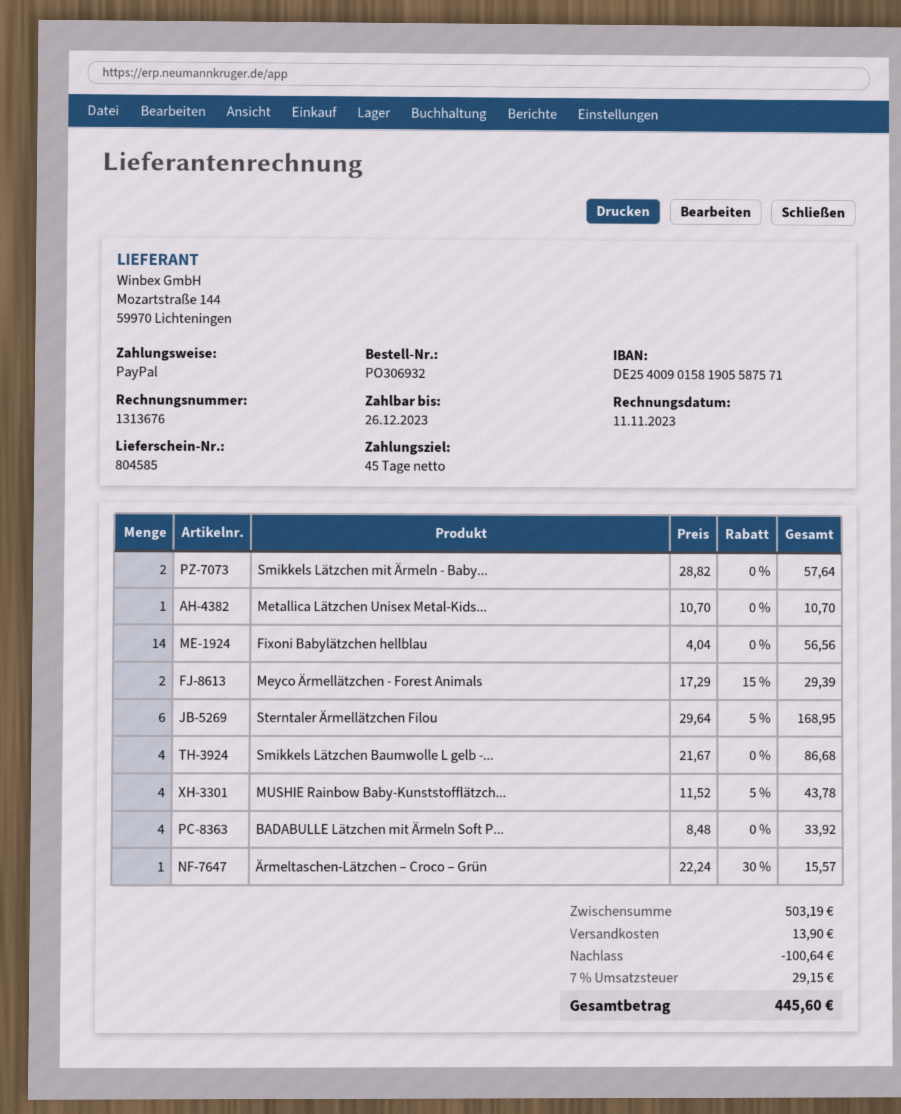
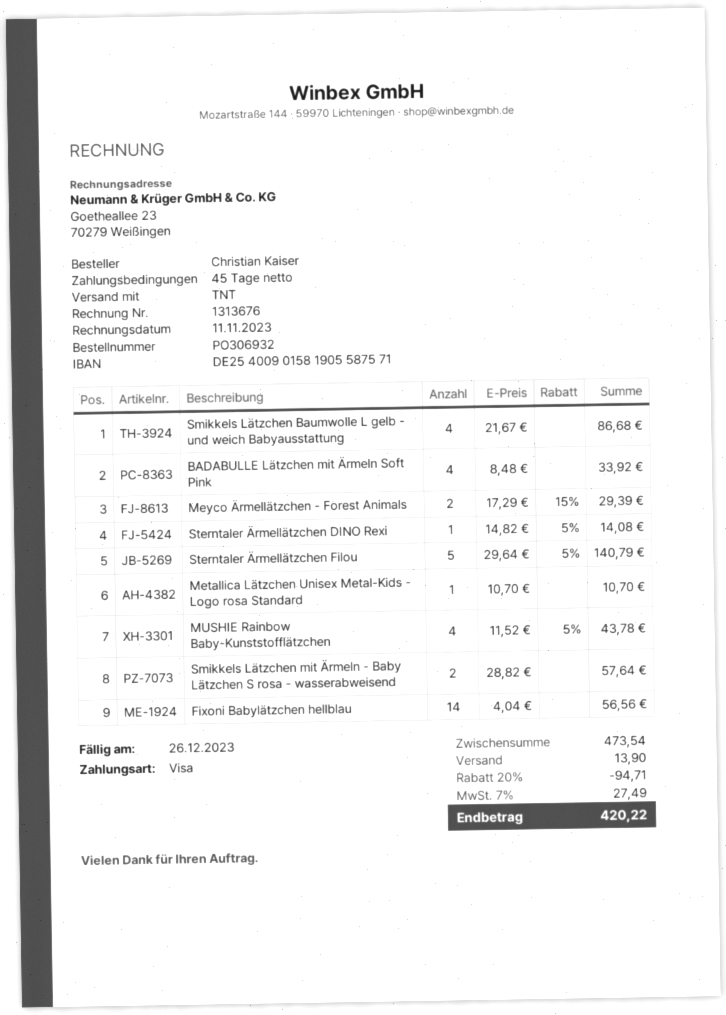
payment method: PayPal -> Visa
Sterntaler Ärmellätzchen Filou: 6 x 29.64 - 5% = 168.95 -> 5 x 29.64 - 5% = 140.79
Ärmeltaschen-Lätzchen – Croco – Grün: 1 x 22.24 - 30% = 15.57 -> none
Sterntaler Ärmellätzchen DINO Rexi: none -> 1 x 14.82 - 5% = 14.08
subtotal: 503.19 -> 473.54
discount: 100.64 -> 94.71
tax: 7% = 29.15 -> 7% = 27.49
total: 445.60 -> 420.22

